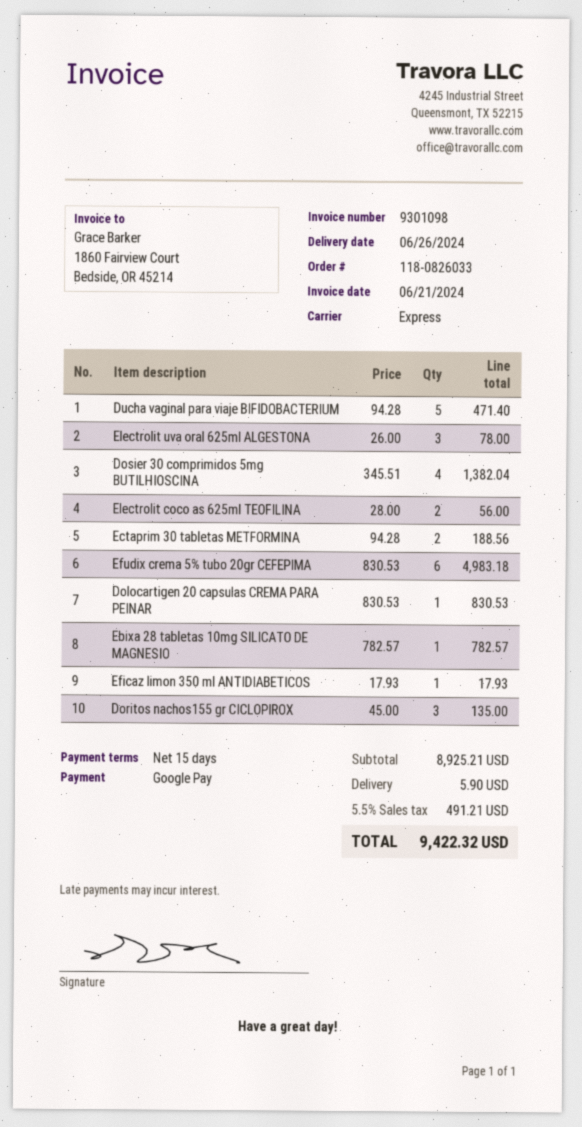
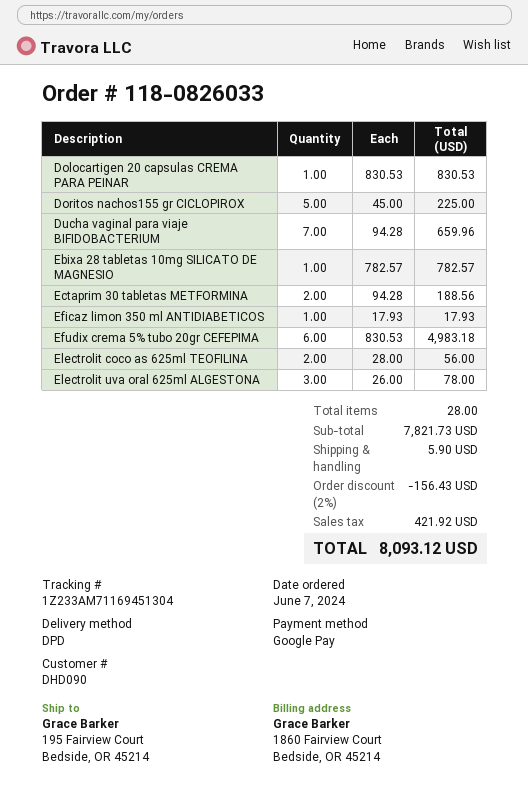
shipping method: express -> DPD
Ducha vaginal para viaje BIFIDOBACTERIUM: 5 x 94.28 = 471.40 -> 7 x 94.28 = 659.96
Dosier 30 comprimidos 5mg BUTILHIOSCINA: 4 x 345.51 = 1382.04 -> none
Doritos nachos155 gr CICLOPIROX: 3 x 45.00 = 135.00 -> 5 x 45.00 = 225.00
subtotal: 8925.21 -> 7821.73
discount: none -> 2% = 156.43
tax: 491.21 -> 421.92
total: 9422.32 -> 8093.12

